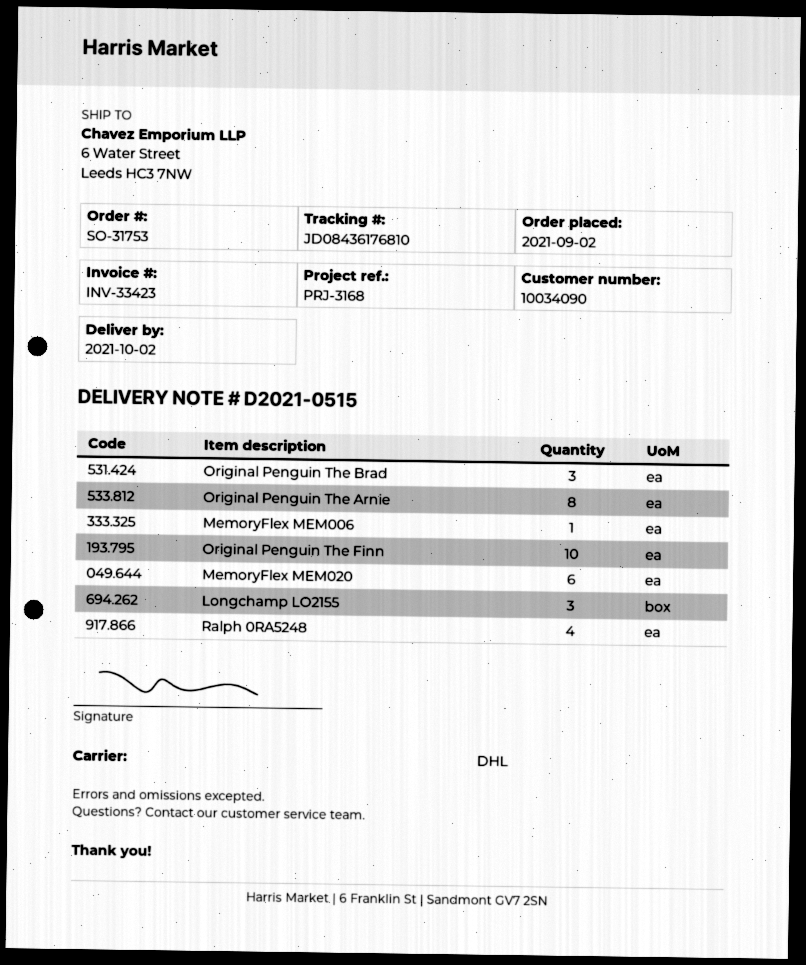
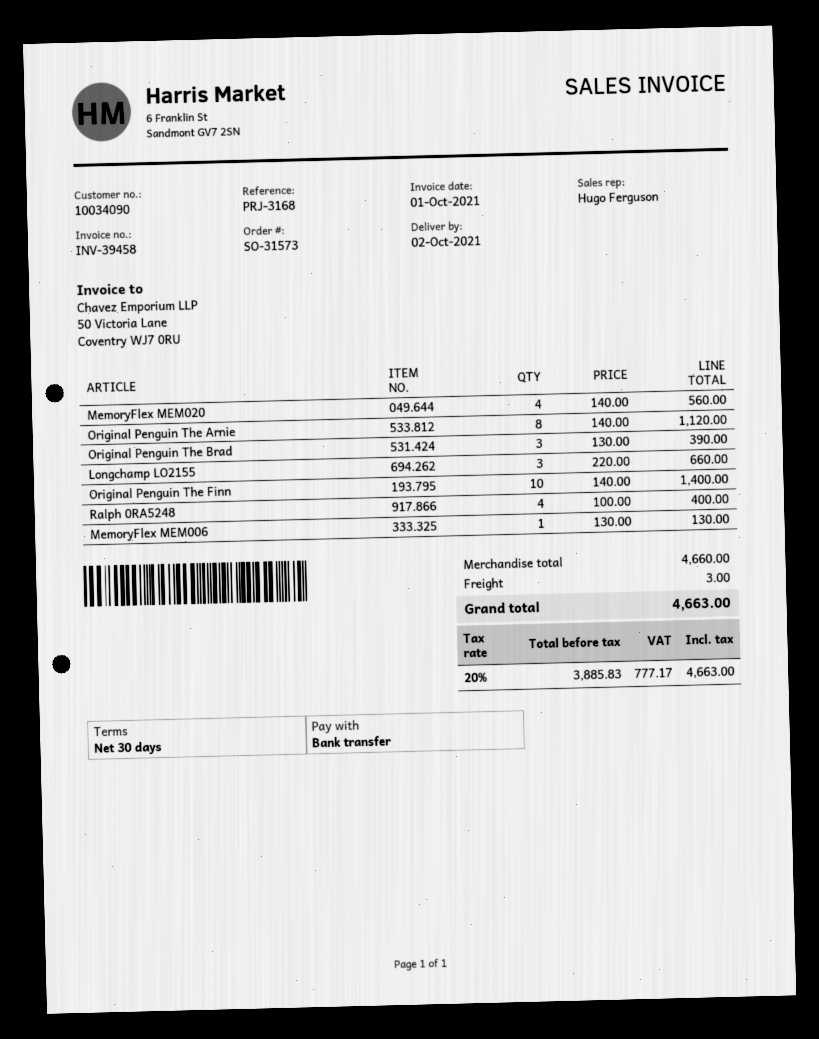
order number: SO-31753 -> SO-31573
invoice number: INV-33423 -> INV-39458
MemoryFlex MEM020: 6 -> 4

